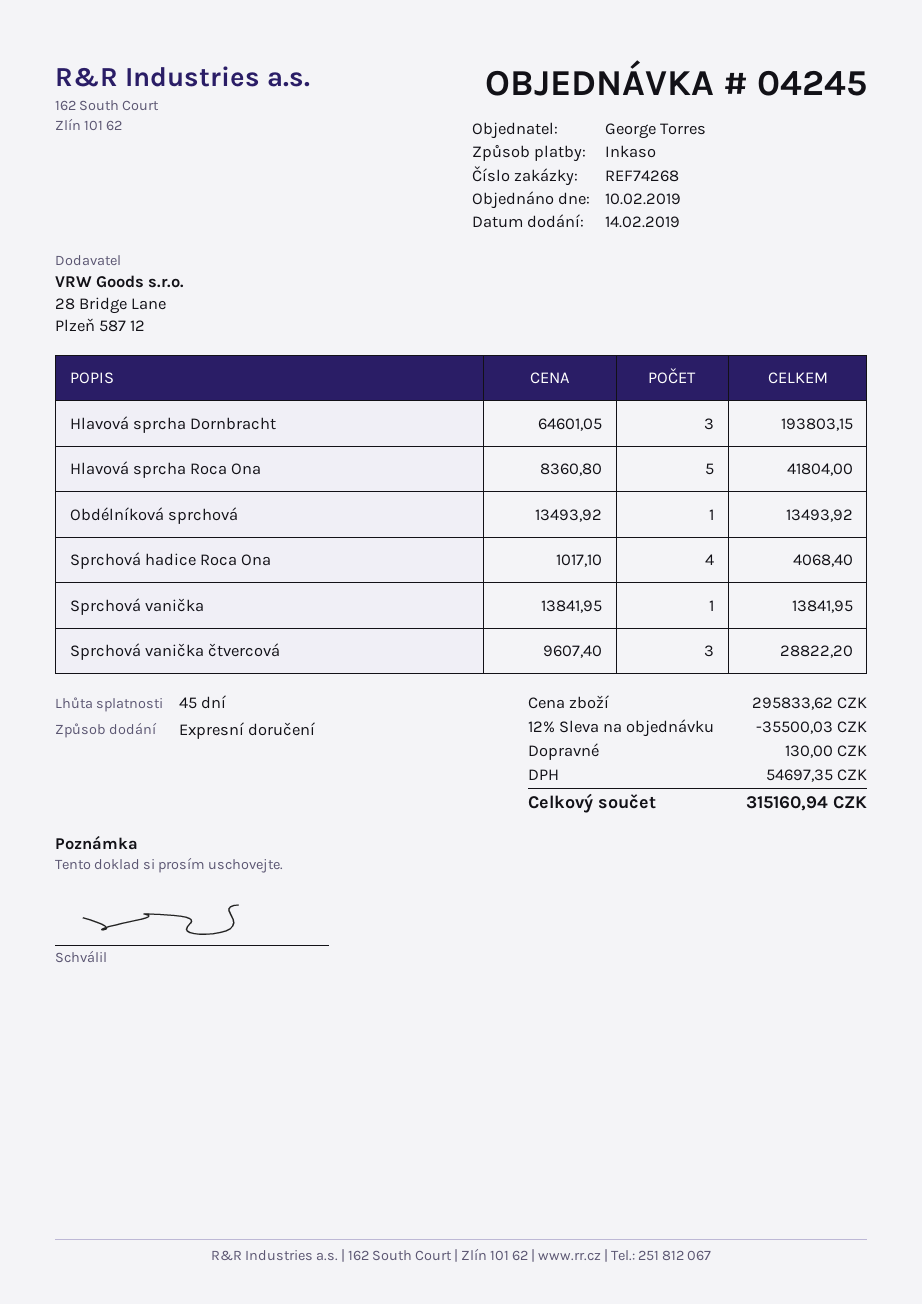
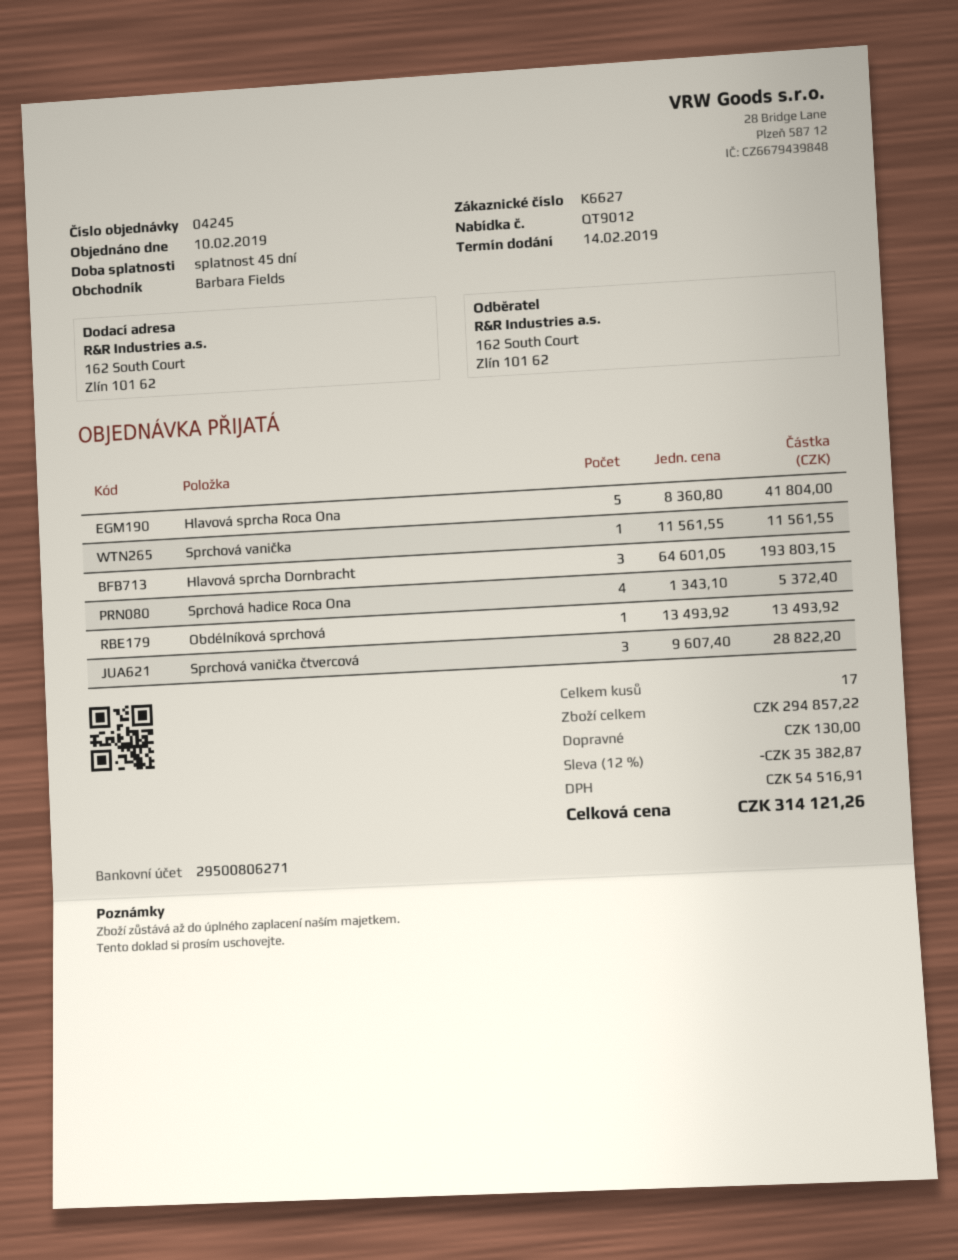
Sprchová hadice Roca Ona: 4 x 1017.10 = 4068.40 -> 4 x 1343.10 = 5372.40
Sprchová vanička: 1 x 13841.95 = 13841.95 -> 1 x 11561.55 = 11561.55
subtotal: 295833.62 -> 294857.22
discount: 12% = 35500.03 -> 12% = 35382.87
tax: 54697.35 -> 54516.91
total: 315160.94 -> 314121.26

